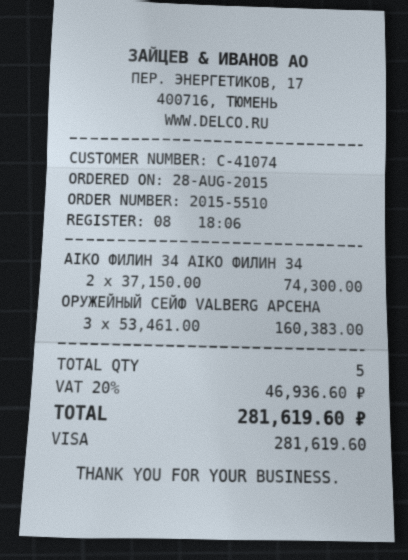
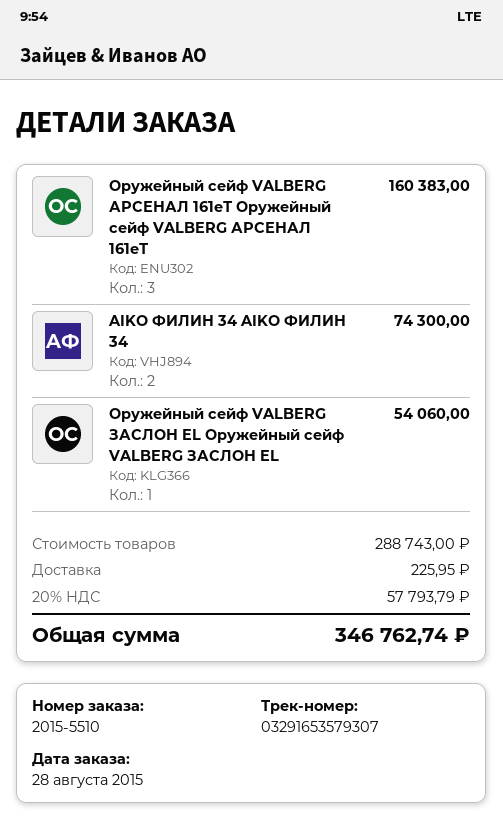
Оружейный сейф VALBERG ЗАСЛОН EL Оружейный сейф VALBERG ЗАСЛОН EL: none -> 1 for 54060.00
shipping: none -> 225.95
tax: 20% = 46936.60 -> 20% = 57793.79
total: 281619.60 -> 346762.74

